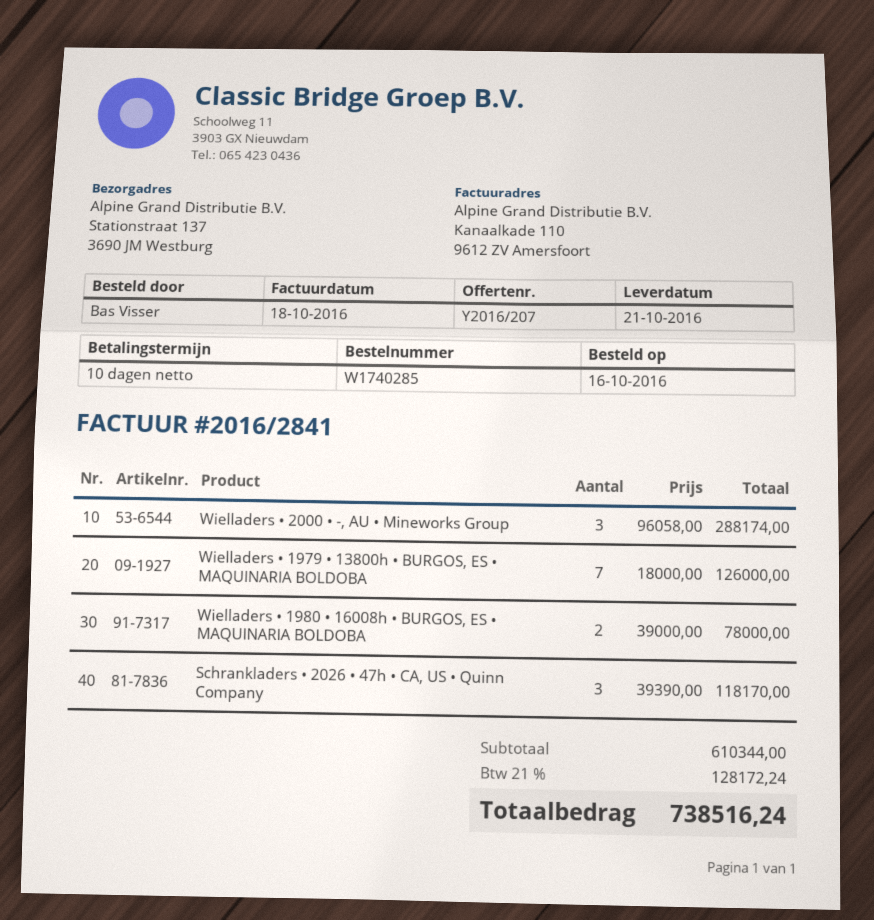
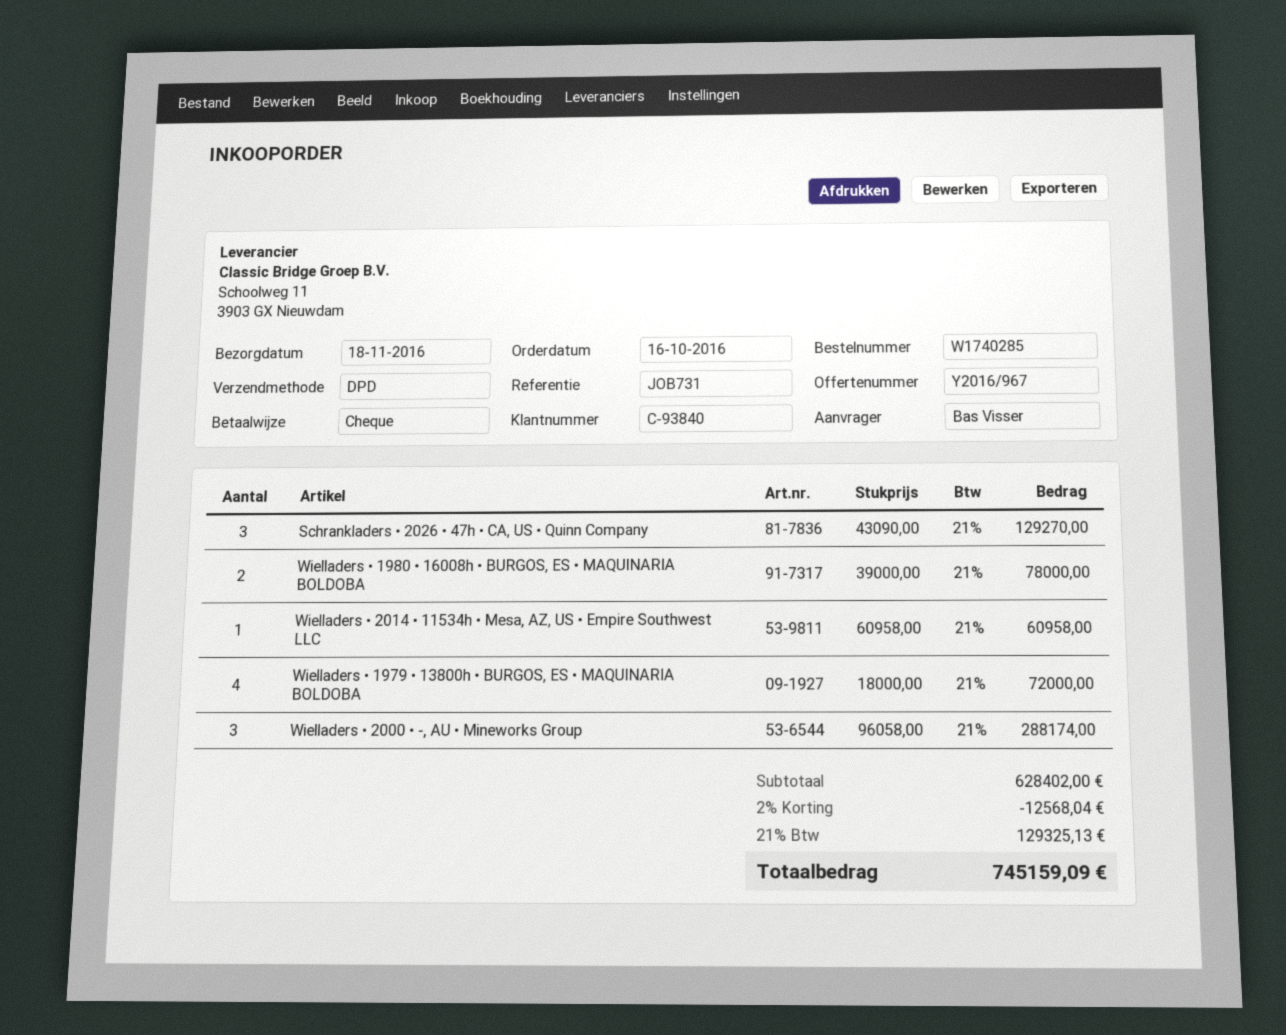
quote number: Y2016/207 -> Y2016/967
delivery date: 2016-10-21 -> 2016-11-18
Wielladers • 1979 • 13800h • BURGOS, ES • MAQUINARIA BOLDOBA: 7 x 18000.00 = 126000.00 -> 4 x 18000.00 = 72000.00
Schrankladers • 2026 • 47h • CA, US • Quinn Company: 3 x 39390.00 = 118170.00 -> 3 x 43090.00 = 129270.00
Wielladers • 2014 • 11534h • Mesa, AZ, US • Empire Southwest LLC: none -> 1 x 60958.00 = 60958.00
subtotal: 610344.00 -> 628402.00
discount: none -> 2% = 12568.04
tax: 21% = 128172.24 -> 21% = 129325.13
total: 738516.24 -> 745159.09

